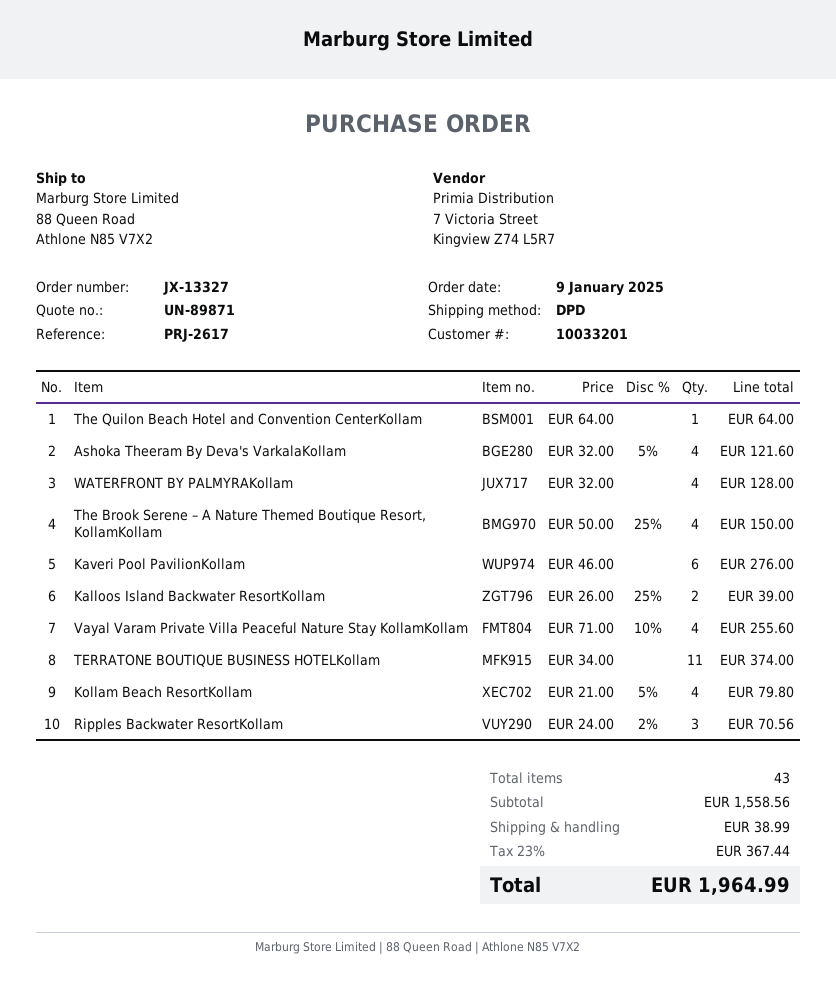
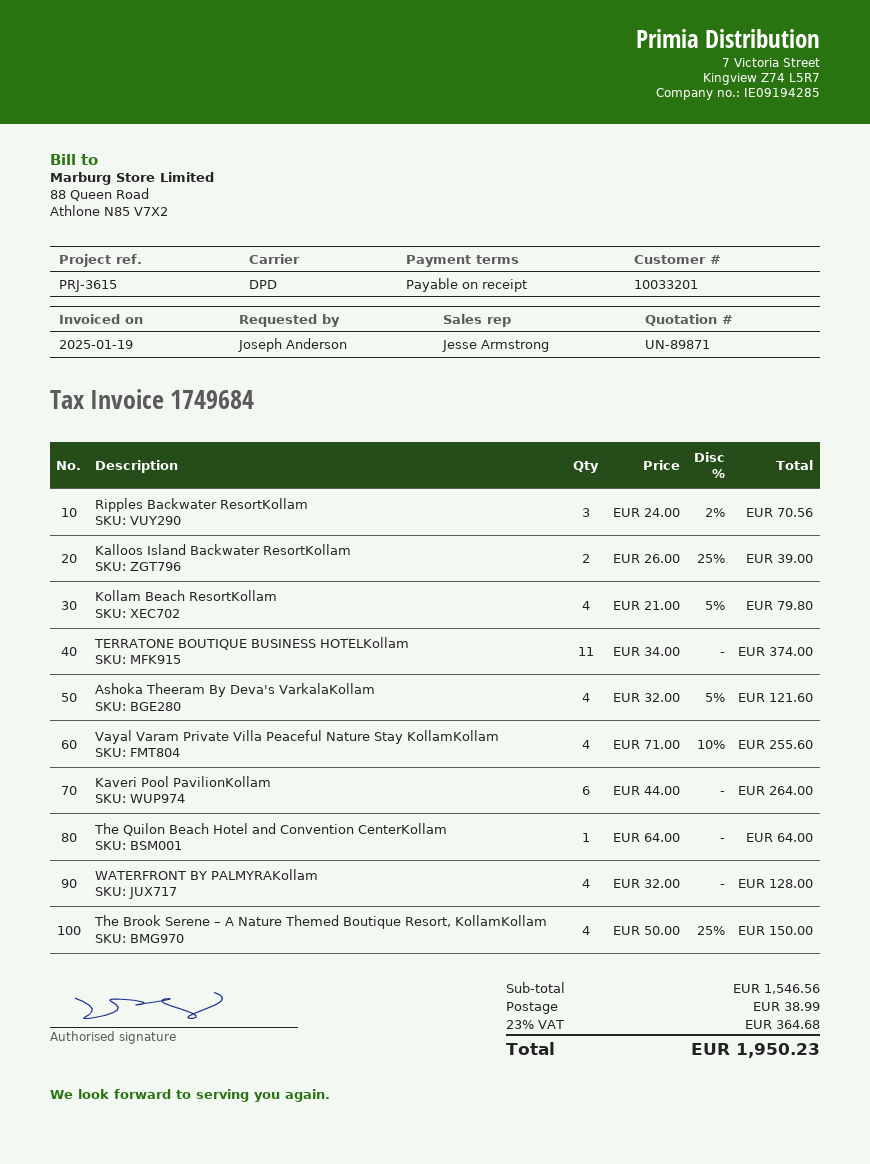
reference: PRJ-2617 -> PRJ-3615
Kaveri Pool PavilionKollam: 6 x 46.00 = 276.00 -> 6 x 44.00 = 264.00
subtotal: 1558.56 -> 1546.56
tax: 23% = 367.44 -> 23% = 364.68
total: 1964.99 -> 1950.23

